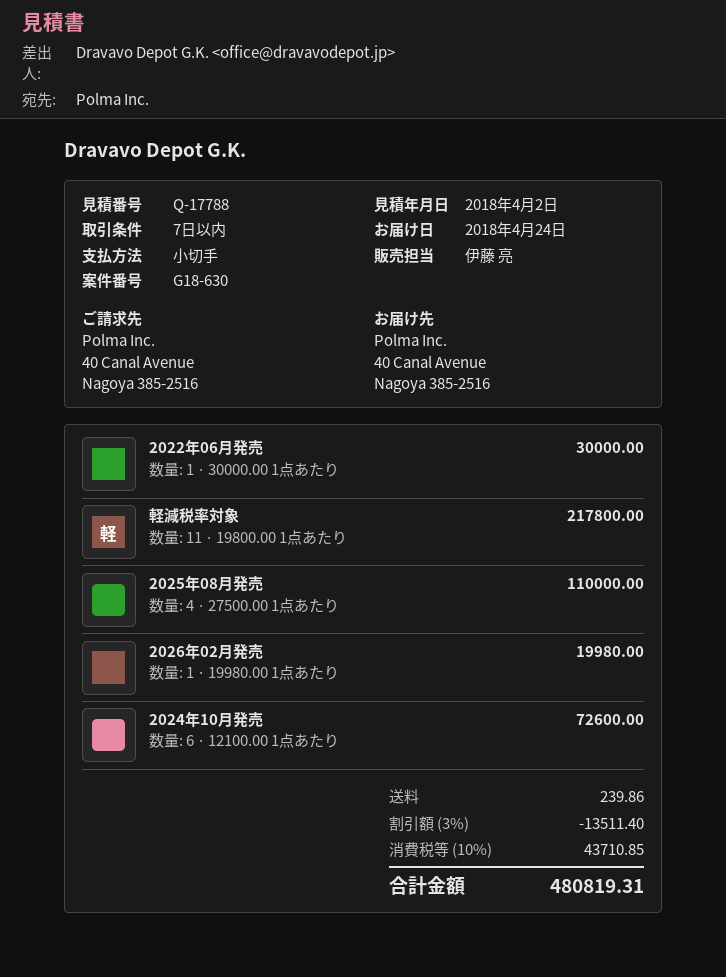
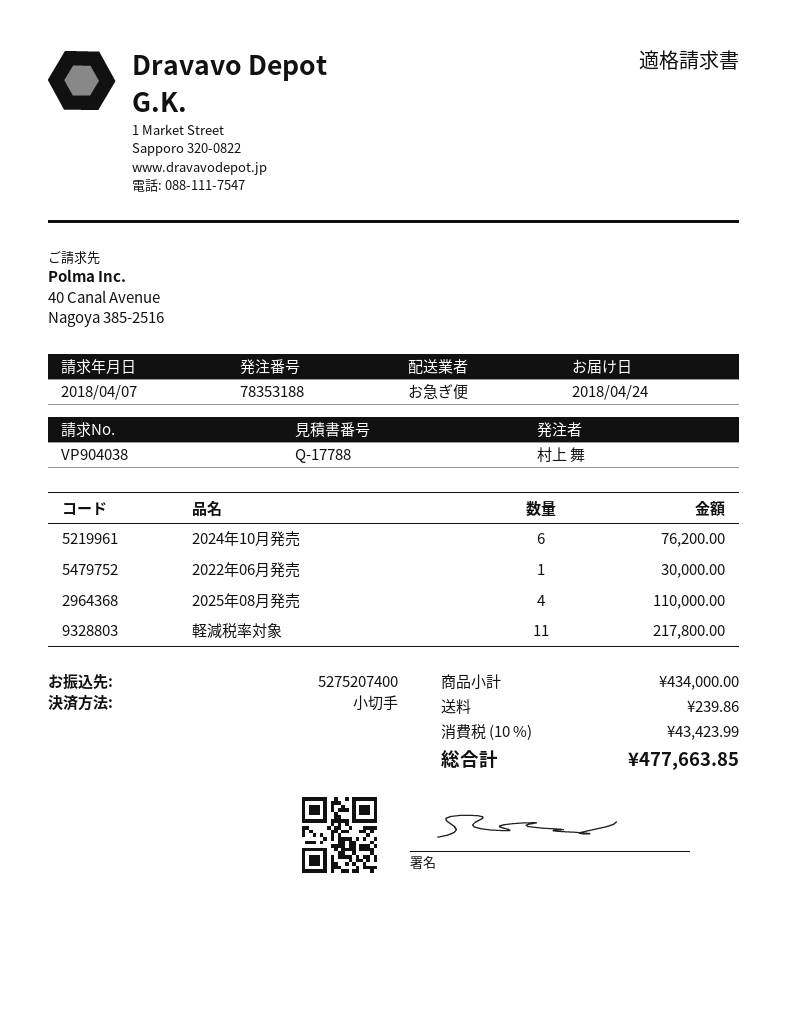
2026年02月発売: 1 for 19980.00 -> none
2024年10月発売: 6 for 72600.00 -> 6 for 76200.00
discount: 3% = 13511.40 -> none
tax: 10% = 43710.85 -> 10% = 43423.99
total: 480819.31 -> 477663.85

